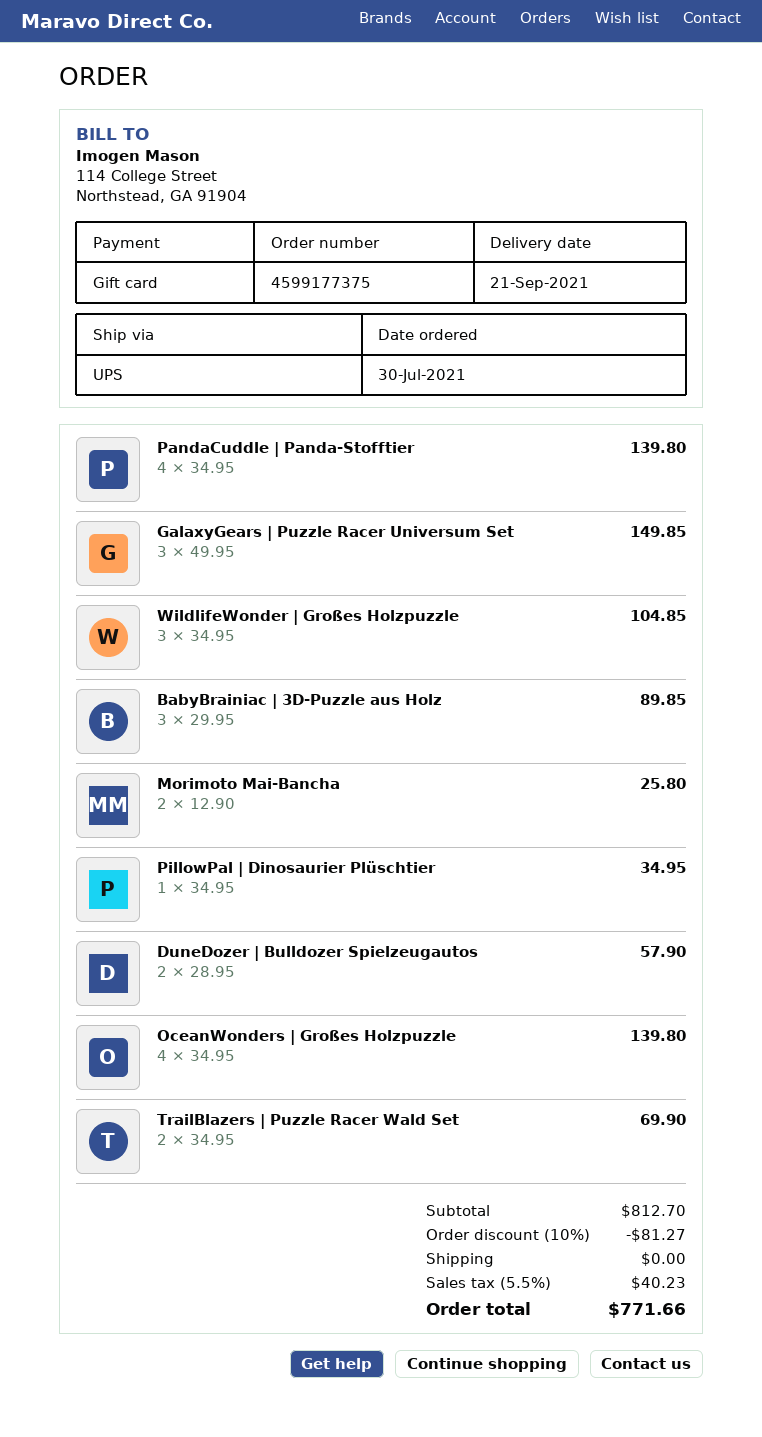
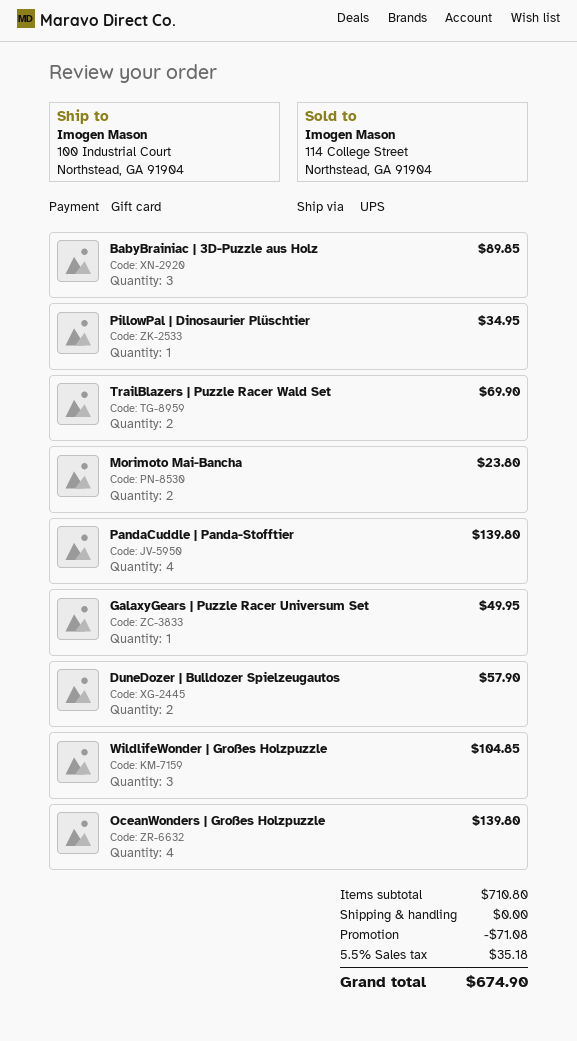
GalaxyGears | Puzzle Racer Universum Set: 3 for 149.85 -> 1 for 49.95
Morimoto Mai-Bancha: 2 for 25.80 -> 2 for 23.80
subtotal: 812.70 -> 710.80
discount: 81.27 -> 71.08
tax: 5.5% = 40.23 -> 5.5% = 35.18
total: 771.66 -> 674.90

